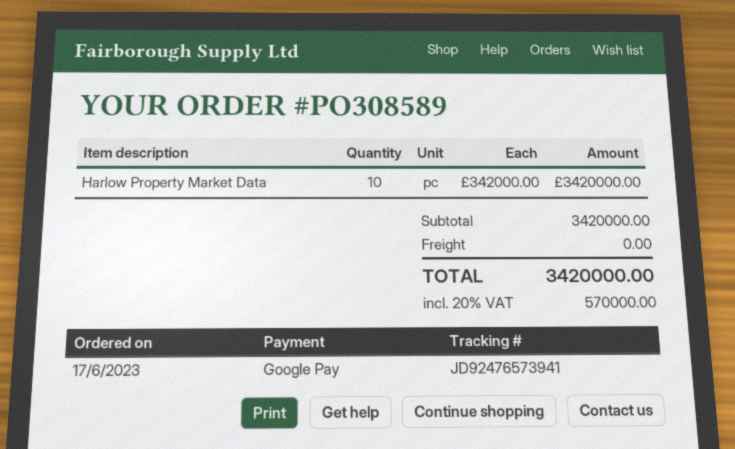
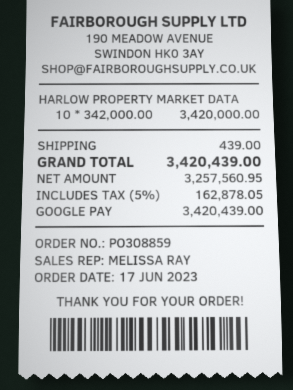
order number: PO308589 -> PO308859
shipping: 0.00 -> 439.00
tax: 20% = 570000.00 -> 5% = 162878.05
total: 3420000.00 -> 3420439.00

